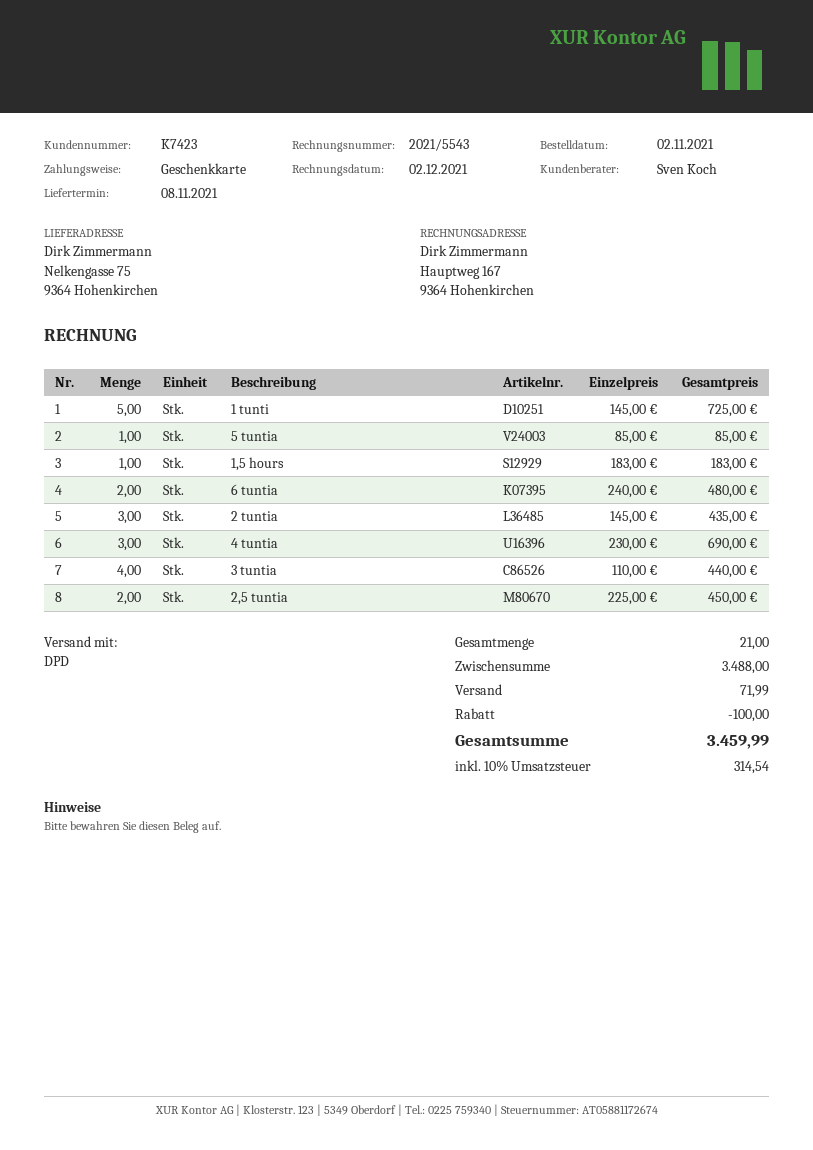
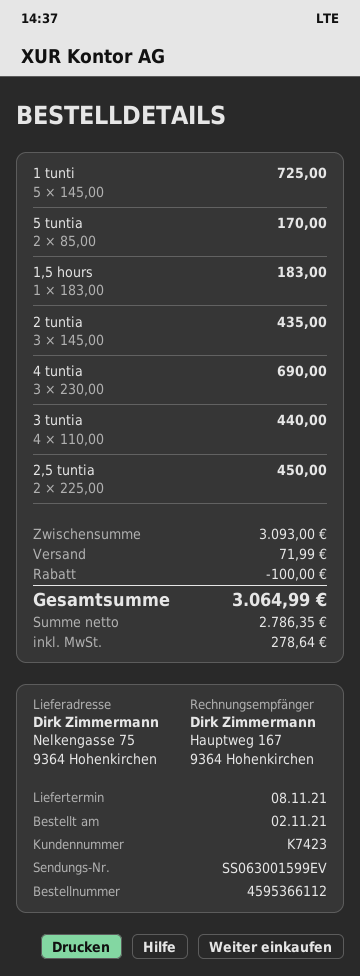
5 tuntia: 1 x 85.00 = 85.00 -> 2 x 85.00 = 170.00
6 tuntia: 2 x 240.00 = 480.00 -> none
subtotal: 3488.00 -> 3093.00
tax: 314.54 -> 278.64
total: 3459.99 -> 3064.99

